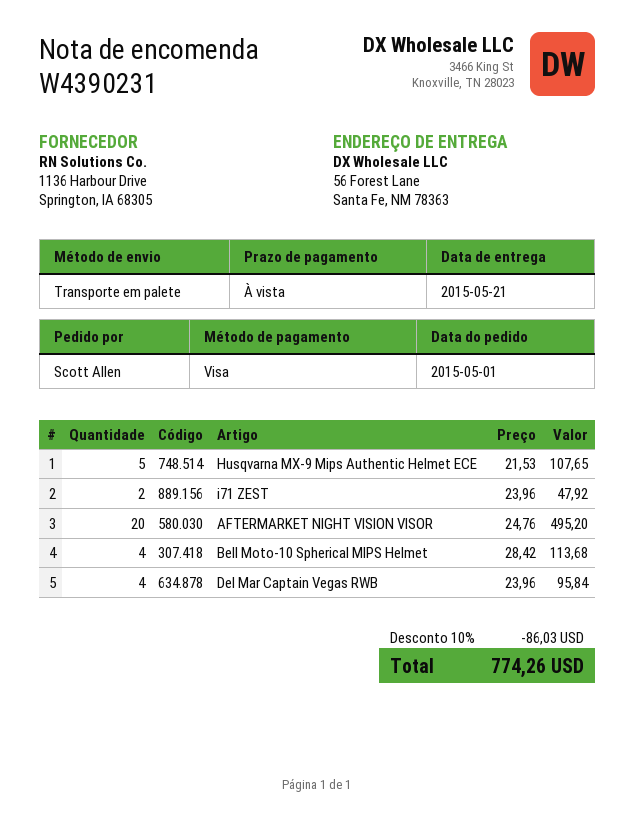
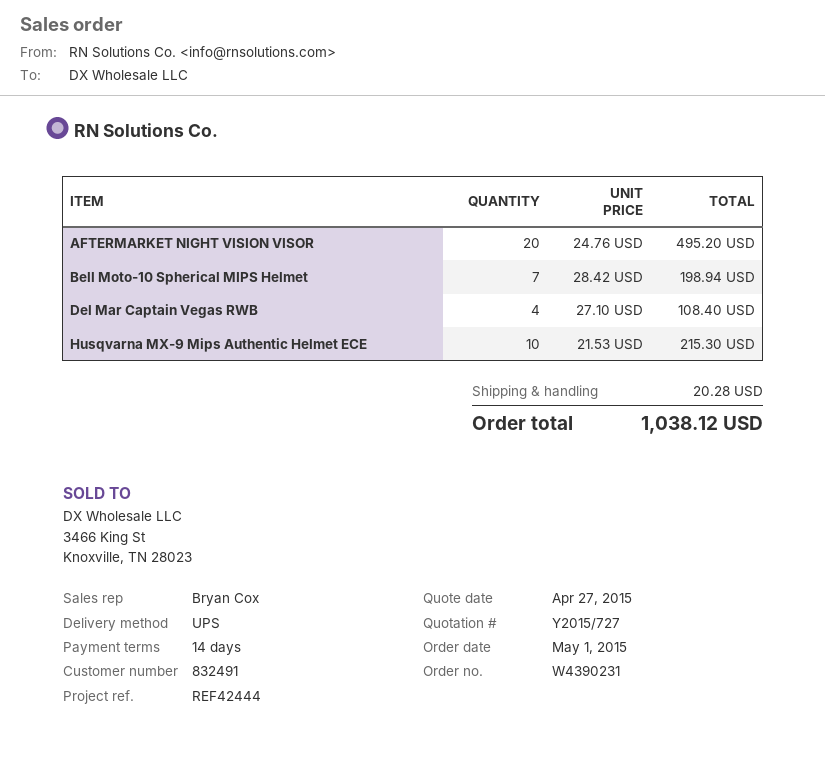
payment terms: on receipt -> 14 days
shipping method: pallet freight -> UPS
Husqvarna MX-9 Mips Authentic Helmet ECE: 5 x 21.53 = 107.65 -> 10 x 21.53 = 215.30
i71 ZEST: 2 x 23.96 = 47.92 -> none
Bell Moto-10 Spherical MIPS Helmet: 4 x 28.42 = 113.68 -> 7 x 28.42 = 198.94
Del Mar Captain Vegas RWB: 4 x 23.96 = 95.84 -> 4 x 27.10 = 108.40
discount: 10% = 86.03 -> none
shipping: none -> 20.28
total: 774.26 -> 1038.12

